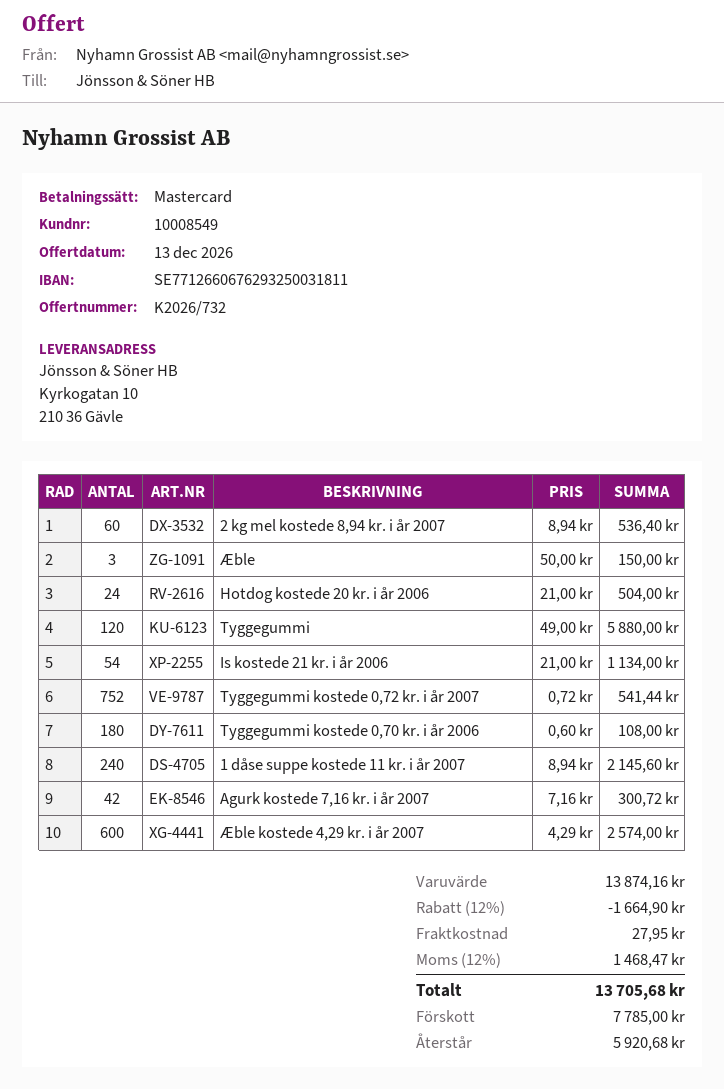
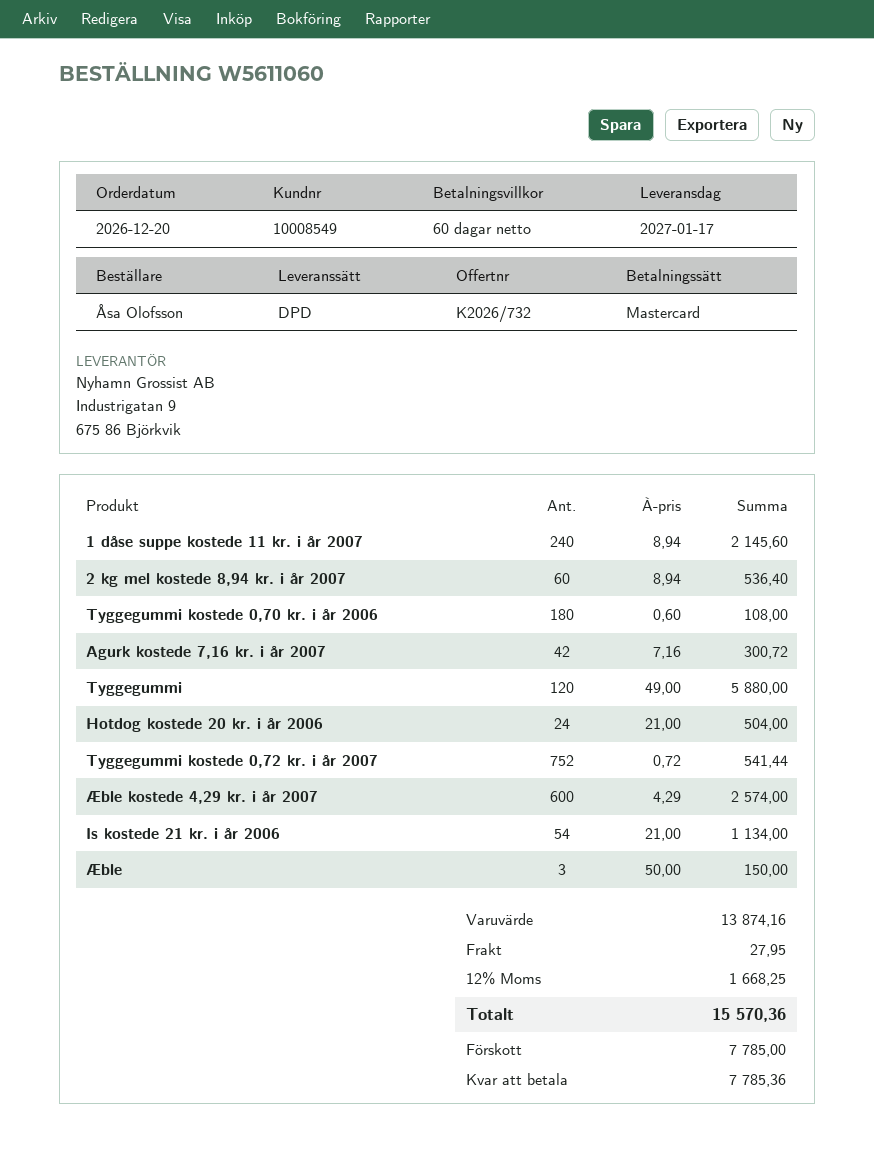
discount: 12% = 1664.90 -> none
tax: 12% = 1468.47 -> 12% = 1668.25
total: 13705.68 -> 15570.36
balance: 5920.68 -> 7785.36

